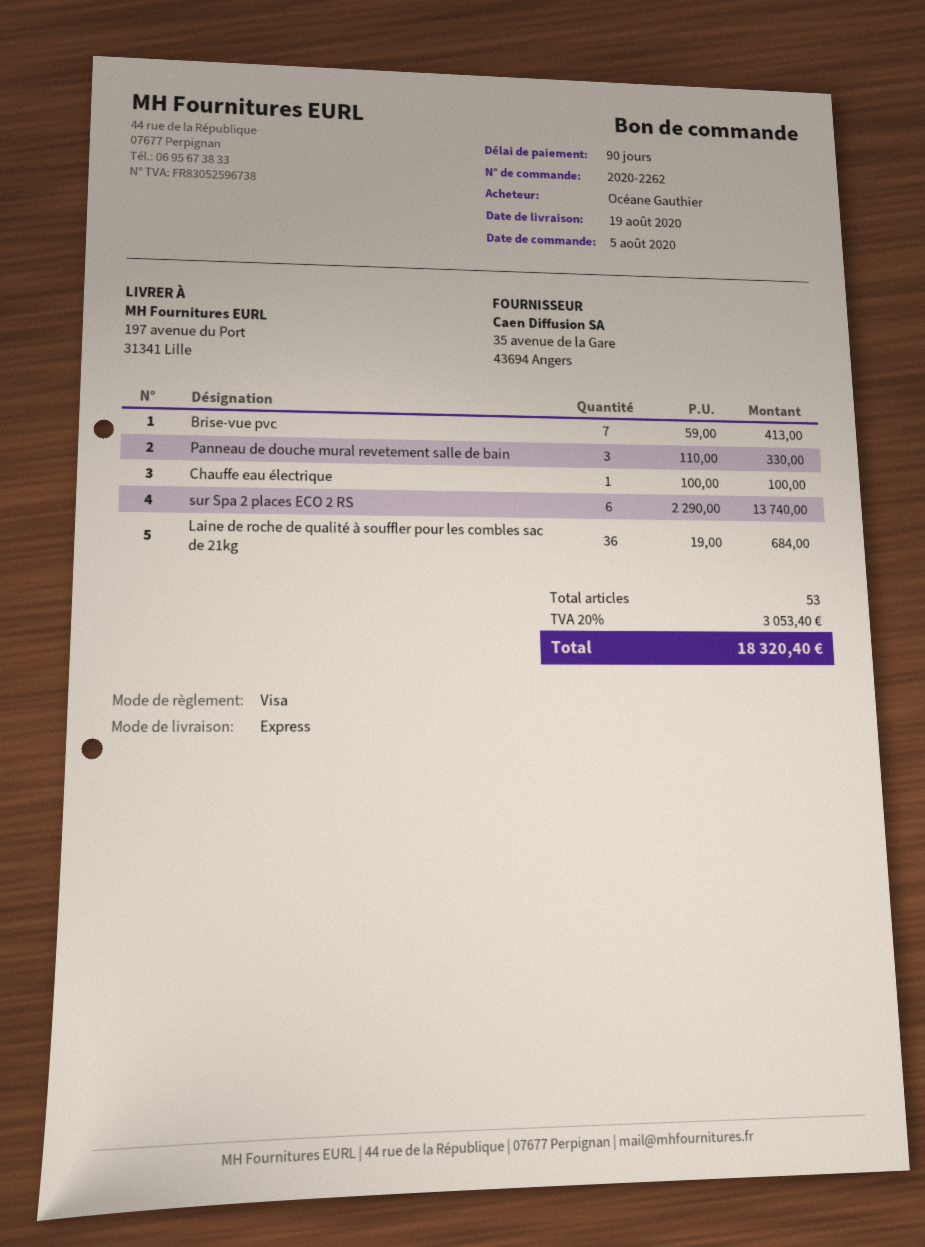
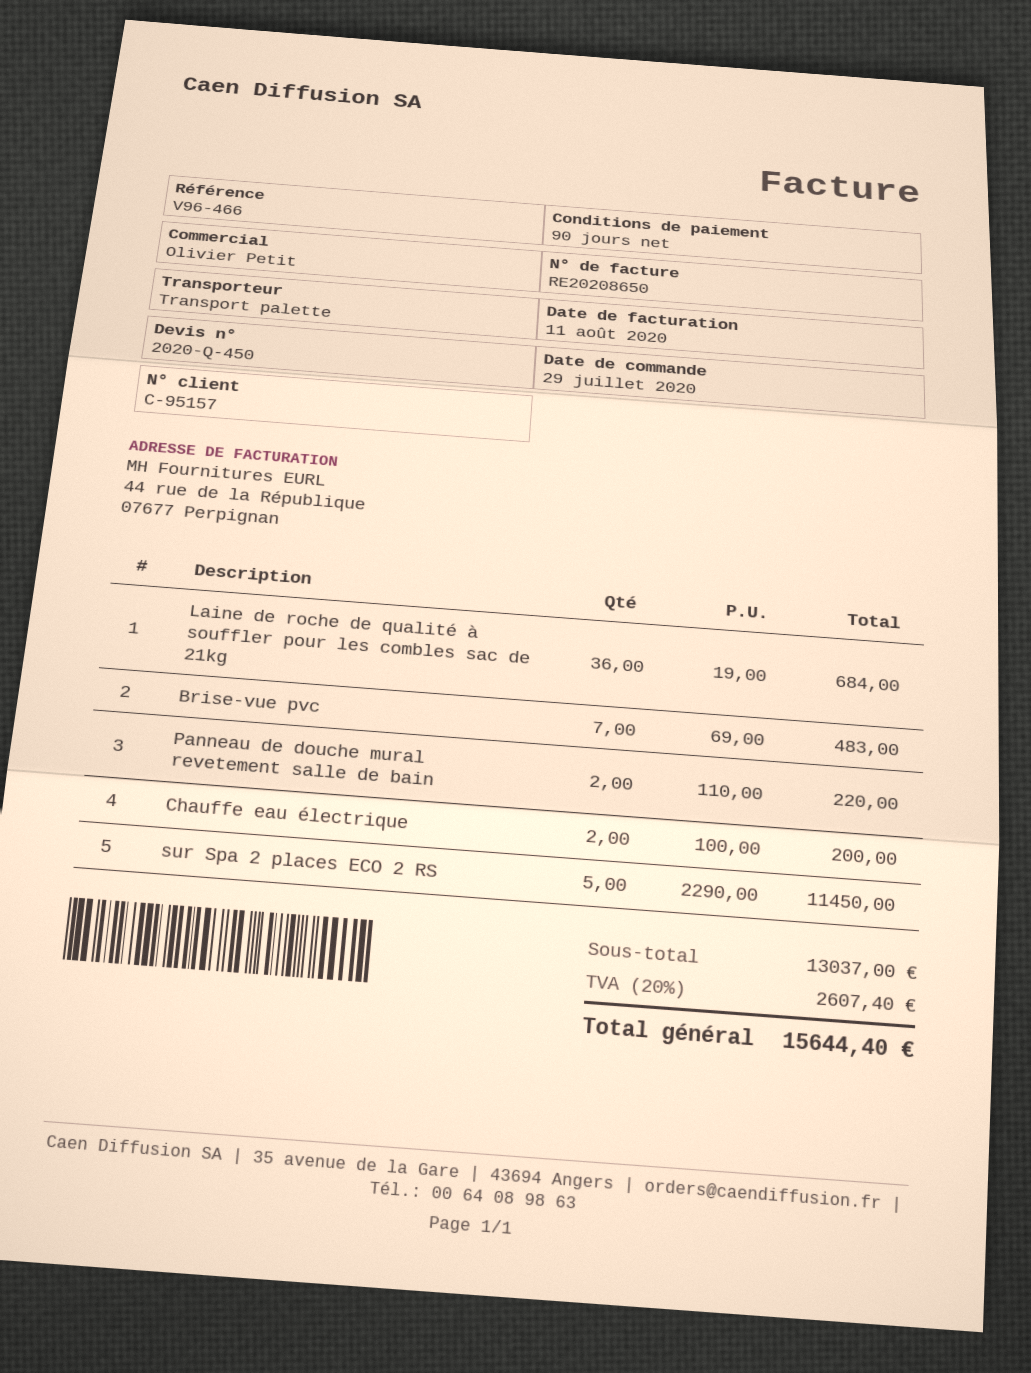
order date: 2020-08-05 -> 2020-07-29
shipping method: express -> pallet freight
Brise-vue pvc: 7 x 59.00 = 413.00 -> 7 x 69.00 = 483.00
Panneau de douche mural revetement salle de bain: 3 x 110.00 = 330.00 -> 2 x 110.00 = 220.00
Chauffe eau électrique: 1 x 100.00 = 100.00 -> 2 x 100.00 = 200.00
sur Spa 2 places ECO 2 RS: 6 x 2290.00 = 13740.00 -> 5 x 2290.00 = 11450.00
tax: 20% = 3053.40 -> 20% = 2607.40
total: 18320.40 -> 15644.40

